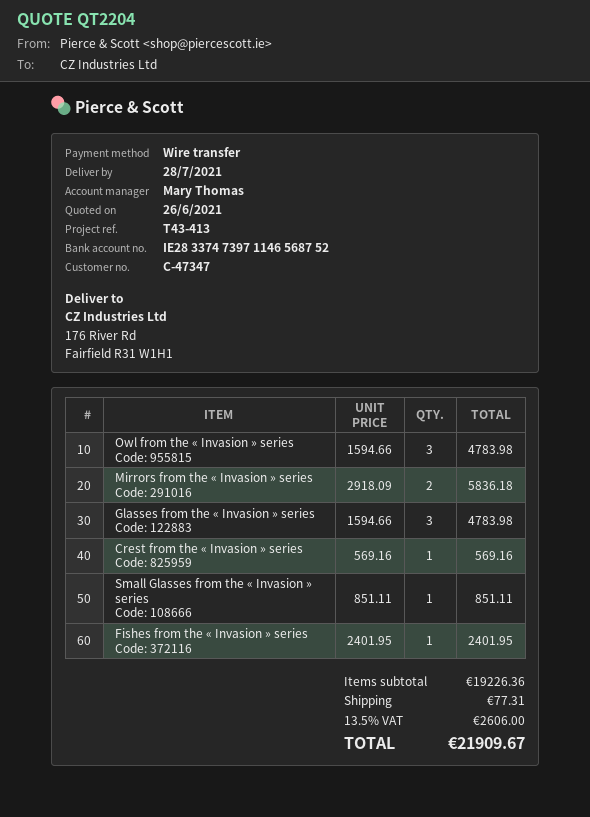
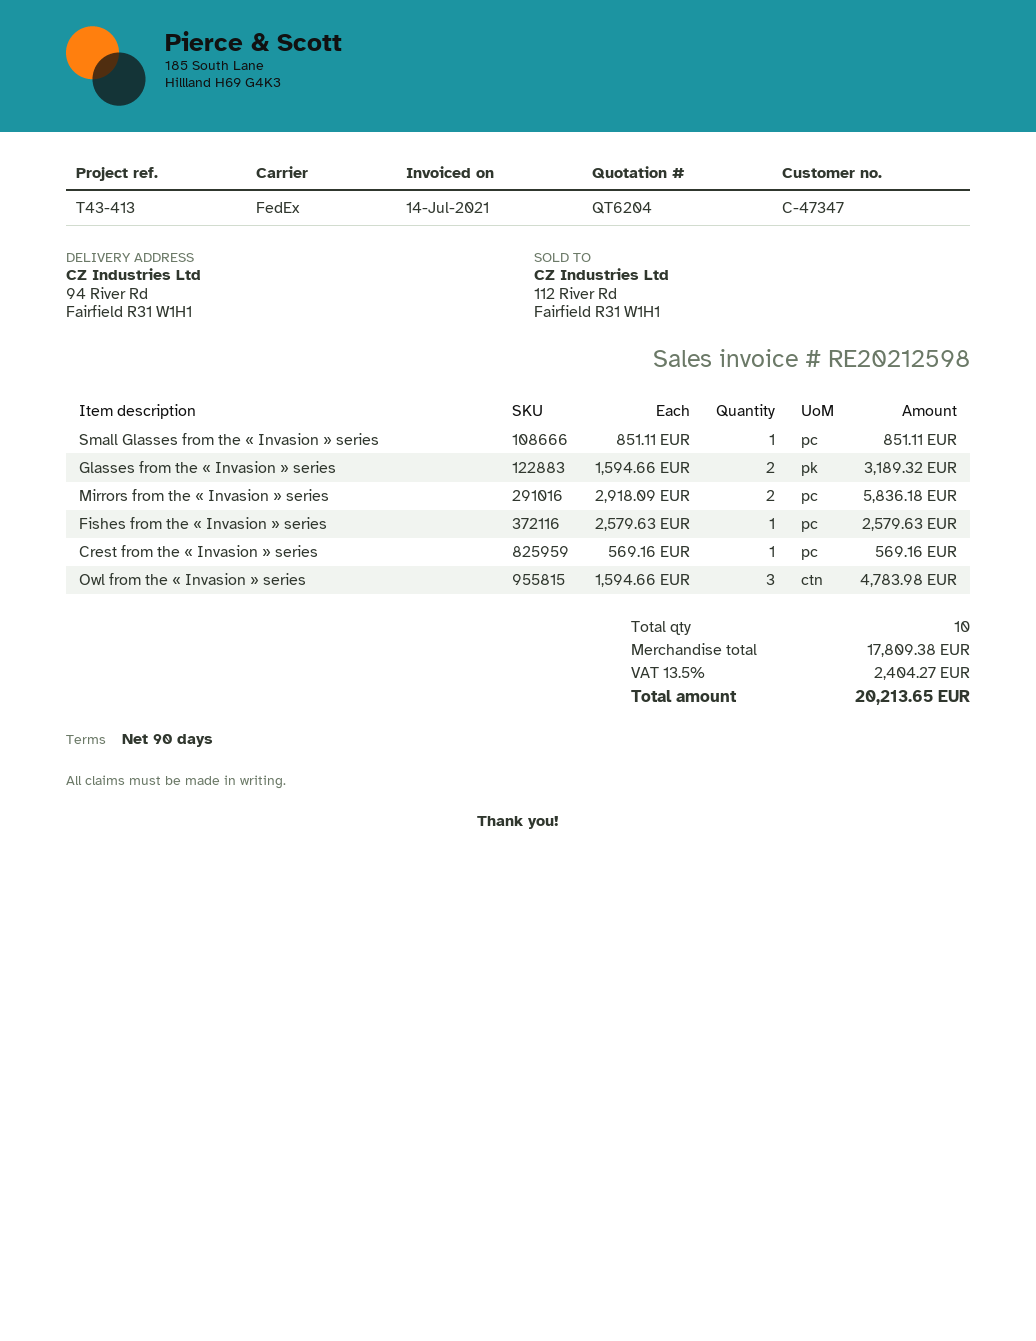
quote number: QT2204 -> QT6204
ship to: 176 River Rd, Fairfield R31 W1H1 -> 94 River Rd, Fairfield R31 W1H1
Glasses from the « Invasion » series: 3 x 1594.66 = 4783.98 -> 2 x 1594.66 = 3189.32
Fishes from the « Invasion » series: 1 x 2401.95 = 2401.95 -> 1 x 2579.63 = 2579.63
subtotal: 19226.36 -> 17809.38
shipping: 77.31 -> none
tax: 13.5% = 2606.00 -> 13.5% = 2404.27
total: 21909.67 -> 20213.65

